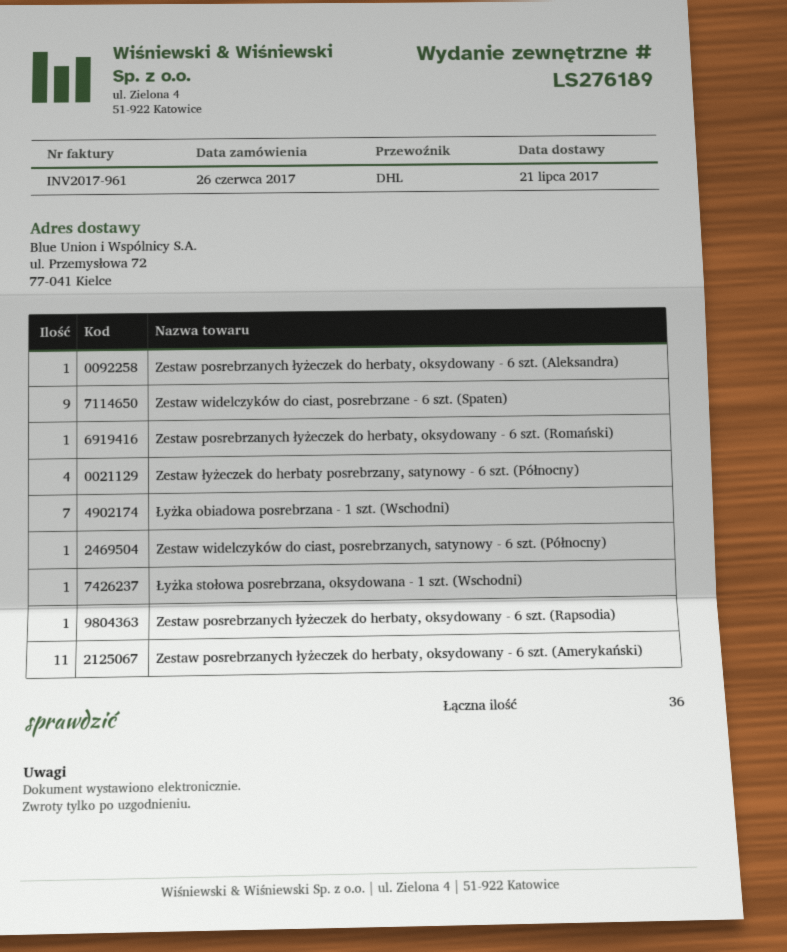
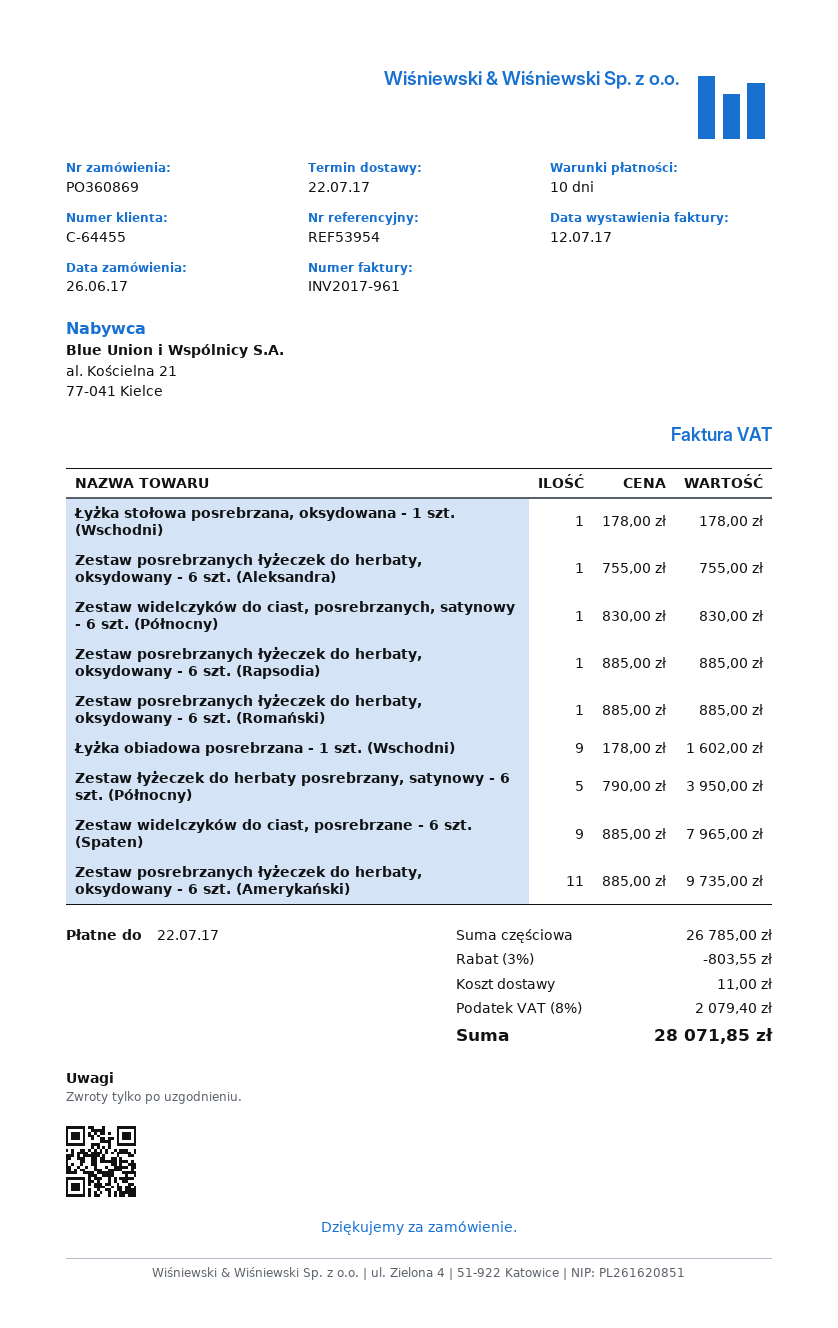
delivery date: 2017-07-21 -> 2017-07-22
Zestaw łyżeczek do herbaty posrebrzany, satynowy - 6 szt. (Północny): 4 -> 5
Łyżka obiadowa posrebrzana - 1 szt. (Wschodni): 7 -> 9

